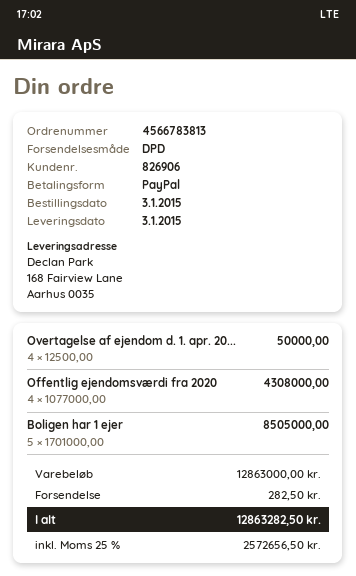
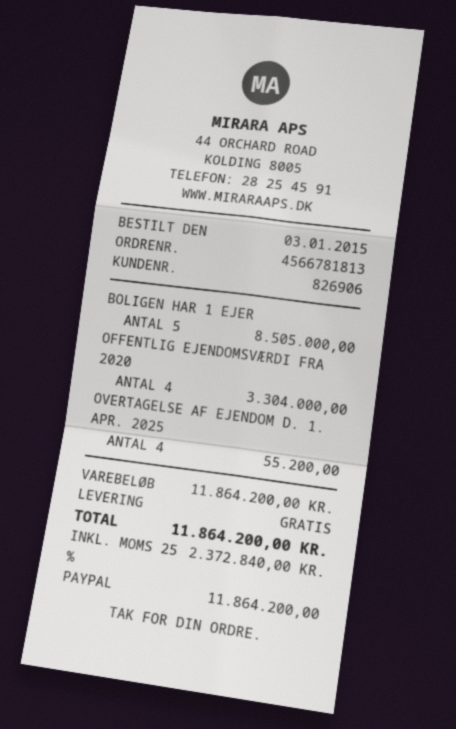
order number: 4566783813 -> 4566781813
Overtagelse af ejendom d. 1. apr. 20...: 4 for 50000.00 -> 4 for 55200.00
Offentlig ejendomsværdi fra 2020: 4 for 4308000.00 -> 4 for 3304000.00
subtotal: 12863000.00 -> 11864200.00
shipping: 282.50 -> 0.00
tax: 25% = 2572656.50 -> 25% = 2372840.00
total: 12863282.50 -> 11864200.00

